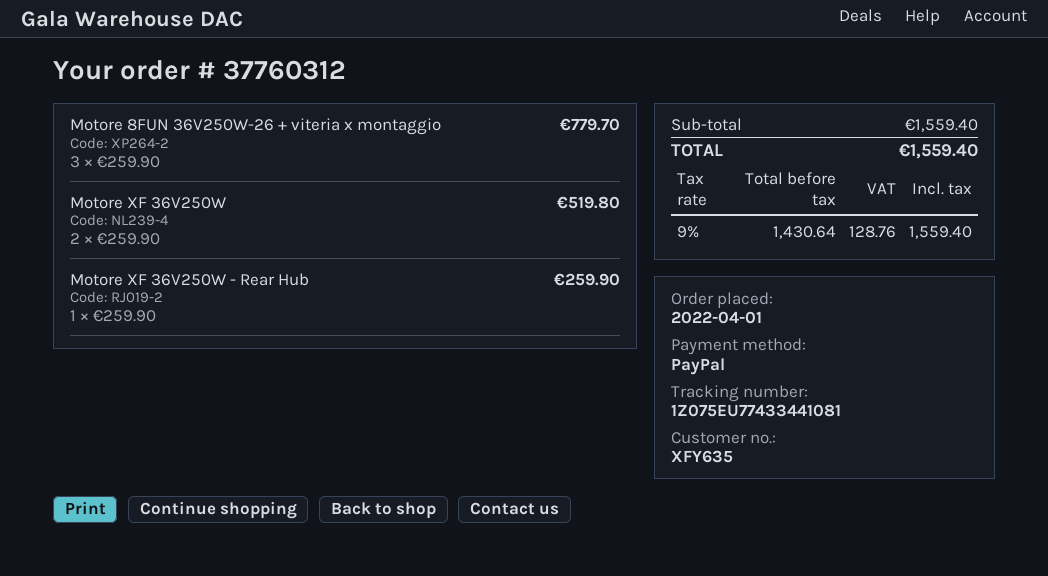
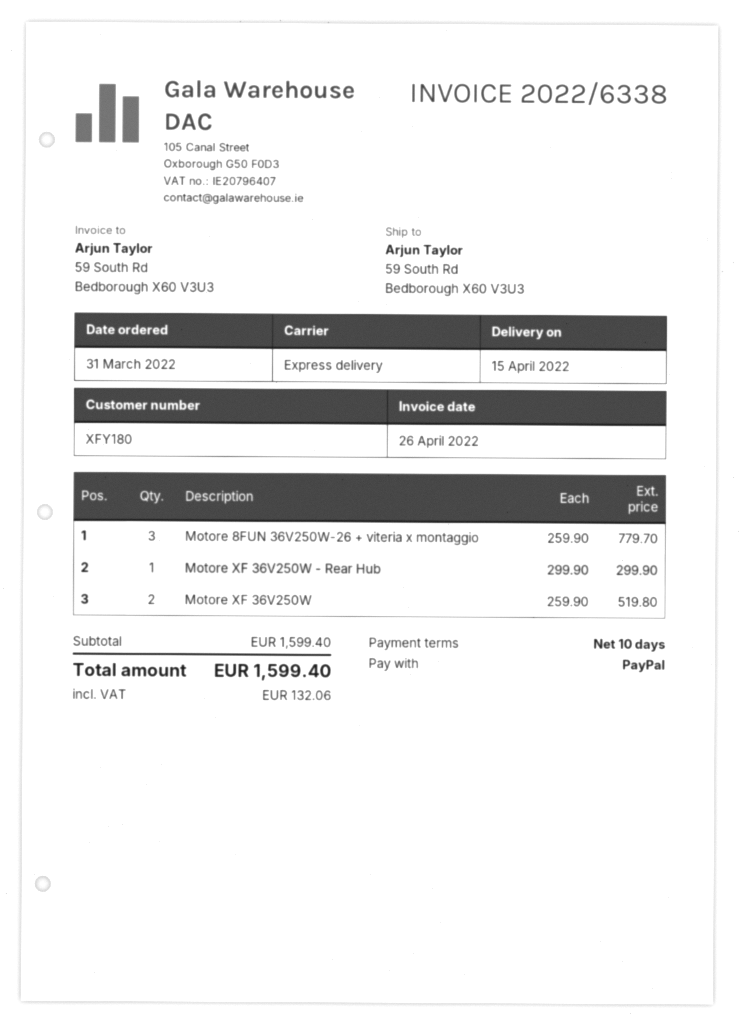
order date: 2022-04-01 -> 2022-03-31
customer number: XFY635 -> XFY180
Motore XF 36V250W - Rear Hub: 1 x 259.90 = 259.90 -> 1 x 299.90 = 299.90
subtotal: 1559.40 -> 1599.40
tax: 128.76 -> 132.06
total: 1559.40 -> 1599.40

